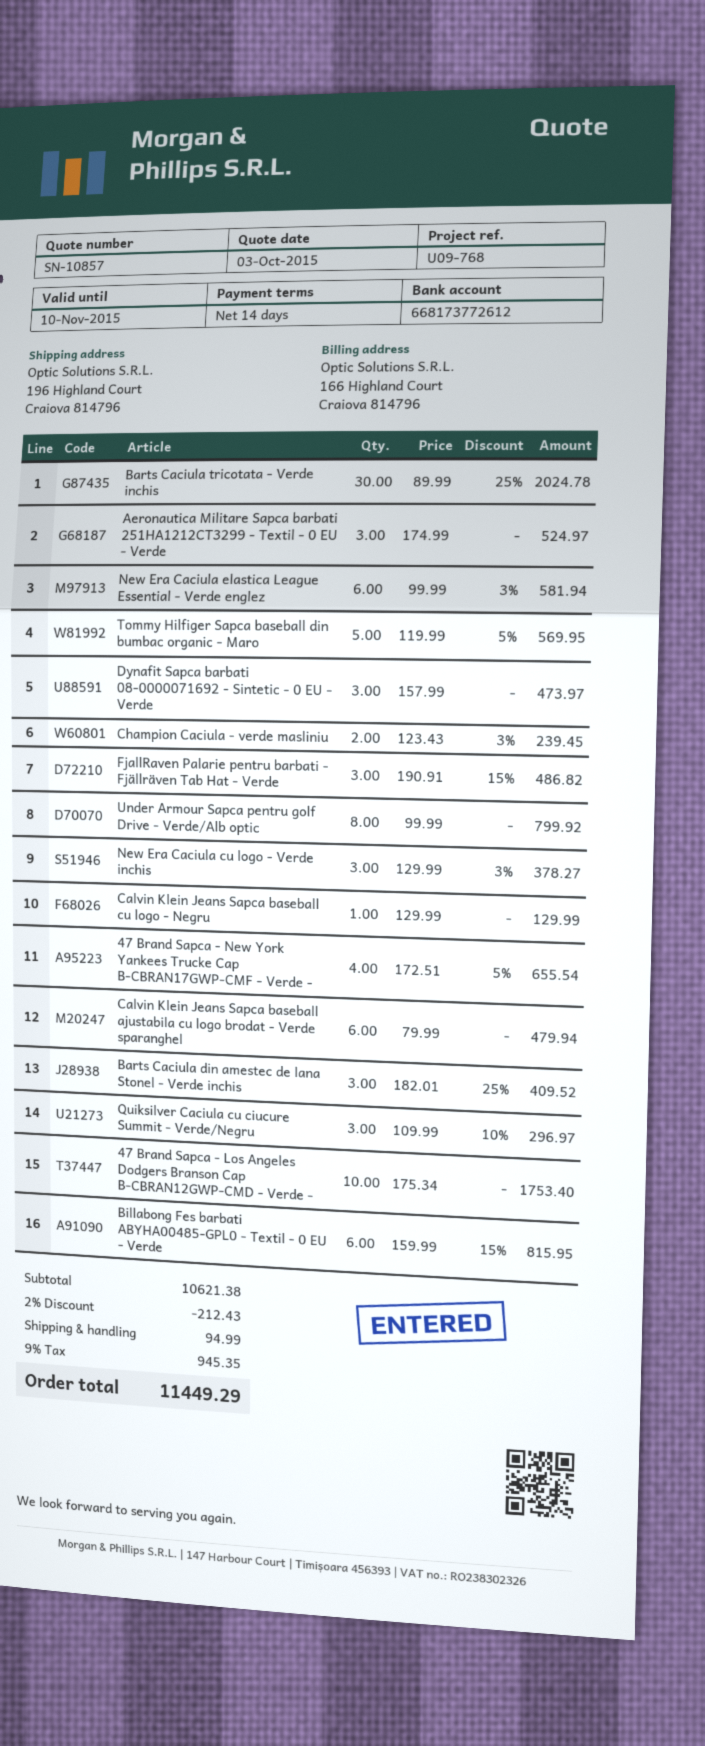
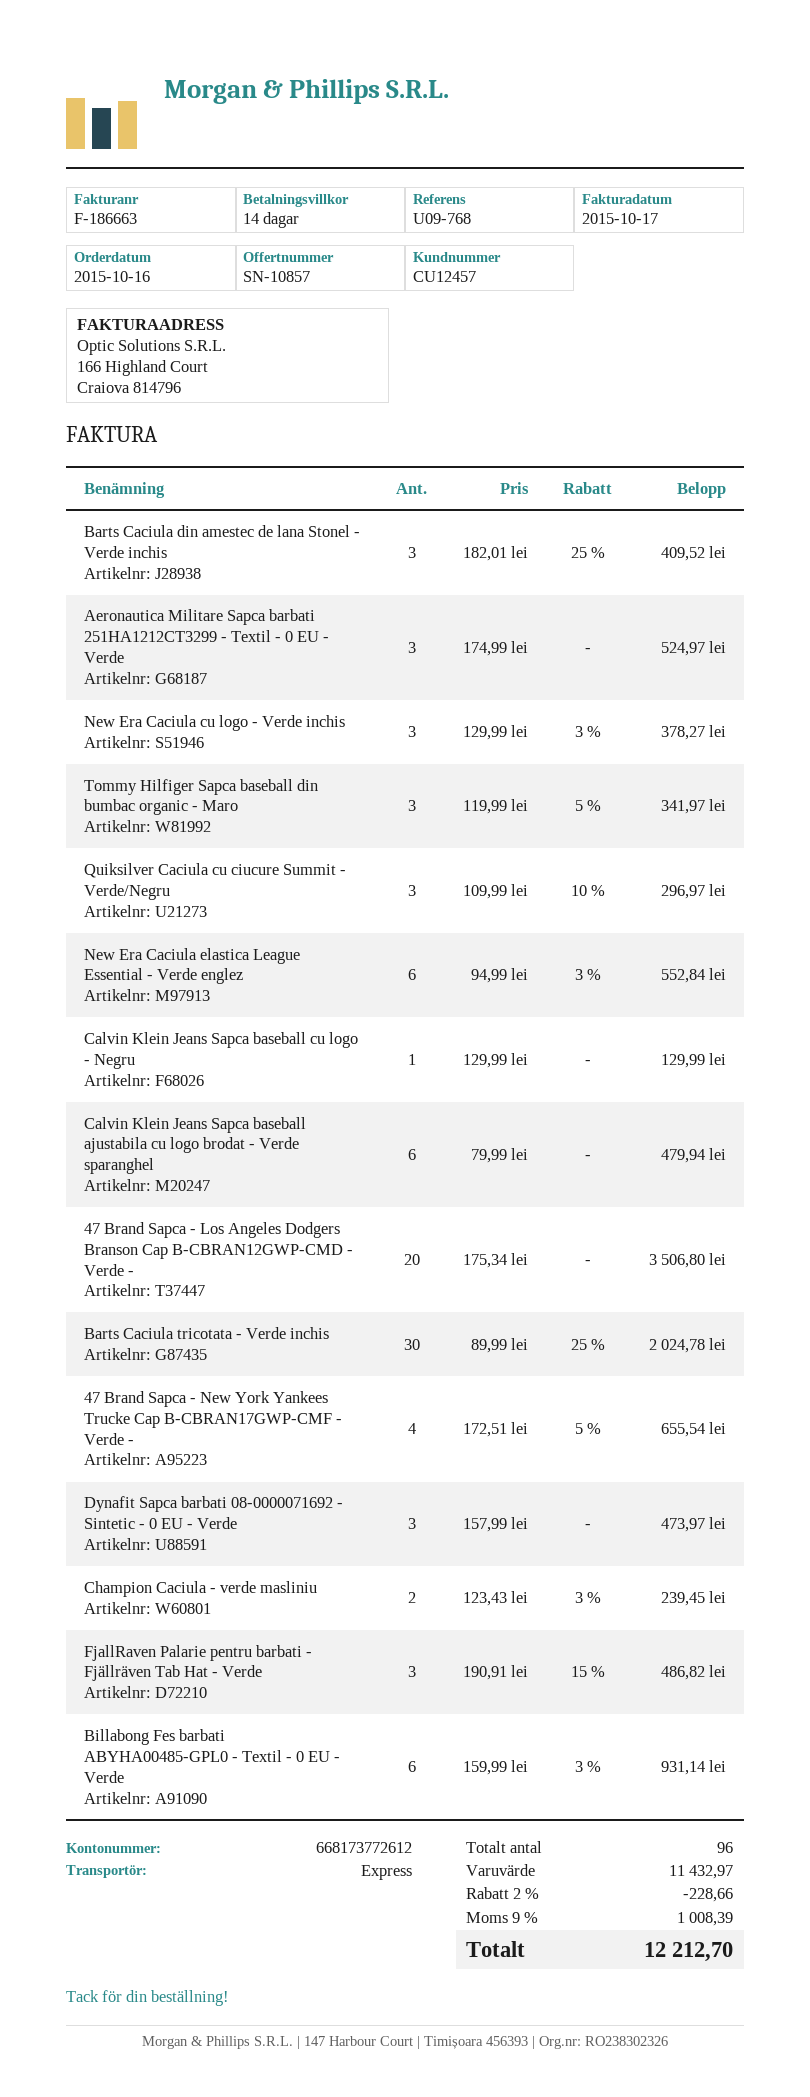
New Era Caciula elastica League Essential - Verde englez: 6 x 99.99 - 3% = 581.94 -> 6 x 94.99 - 3% = 552.84
Tommy Hilfiger Sapca baseball din bumbac organic - Maro: 5 x 119.99 - 5% = 569.95 -> 3 x 119.99 - 5% = 341.97
Under Armour Sapca pentru golf Drive - Verde/Alb optic: 8 x 99.99 = 799.92 -> none
47 Brand Sapca - Los Angeles Dodgers Branson Cap B-CBRAN12GWP-CMD - Verde -: 10 x 175.34 = 1753.40 -> 20 x 175.34 = 3506.80
Billabong Fes barbati ABYHA00485-GPL0 - Textil - 0 EU - Verde: 6 x 159.99 - 15% = 815.95 -> 6 x 159.99 - 3% = 931.14
subtotal: 10621.38 -> 11432.97
discount: 2% = 212.43 -> 2% = 228.66
shipping: 94.99 -> none
tax: 9% = 945.35 -> 9% = 1008.39
total: 11449.29 -> 12212.70

